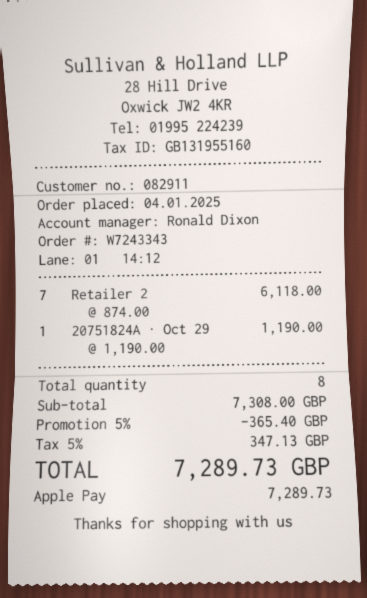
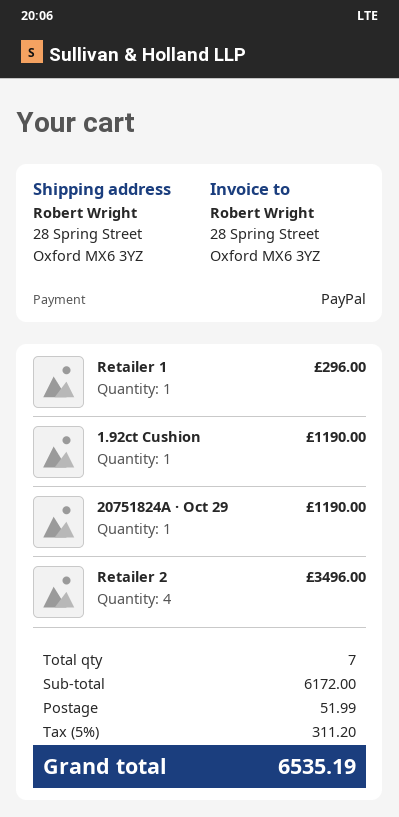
payment method: Apple Pay -> PayPal
Retailer 2: 7 for 6118.00 -> 4 for 3496.00
Retailer 1: none -> 1 for 296.00
1.92ct Cushion: none -> 1 for 1190.00
total quantity: 8 -> 7
subtotal: 7308.00 -> 6172.00
discount: 5% = 365.40 -> none
shipping: none -> 51.99
tax: 5% = 347.13 -> 5% = 311.20
total: 7289.73 -> 6535.19

